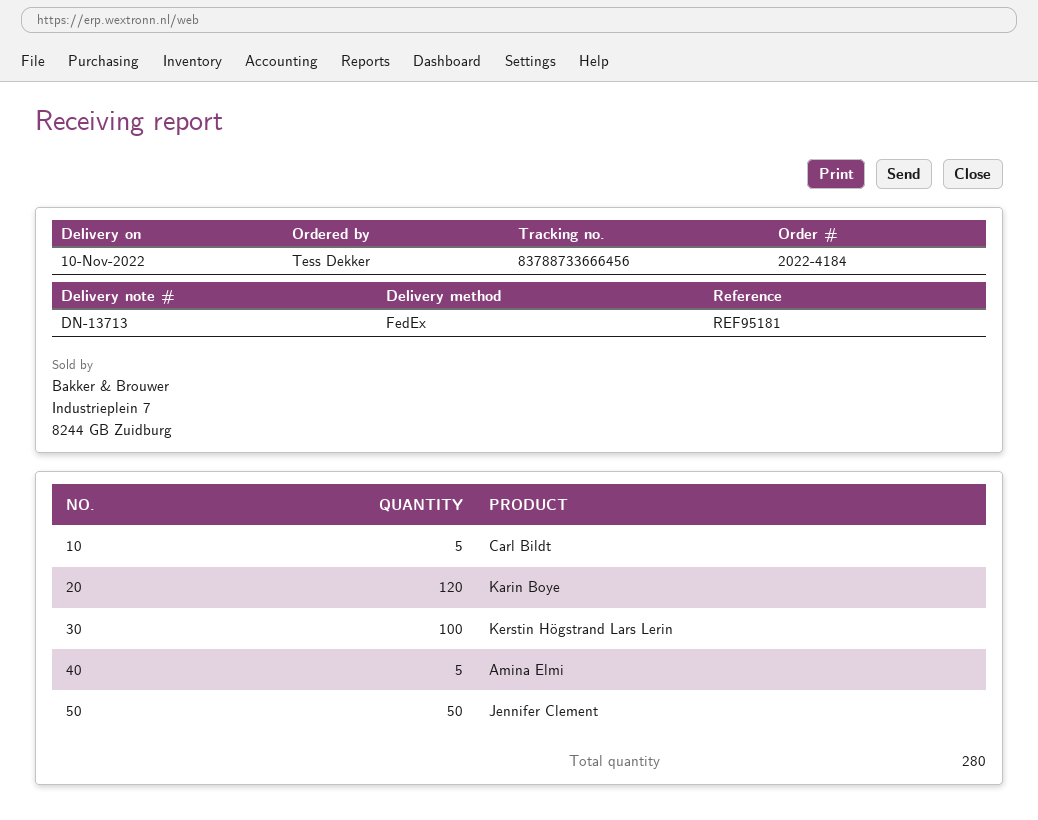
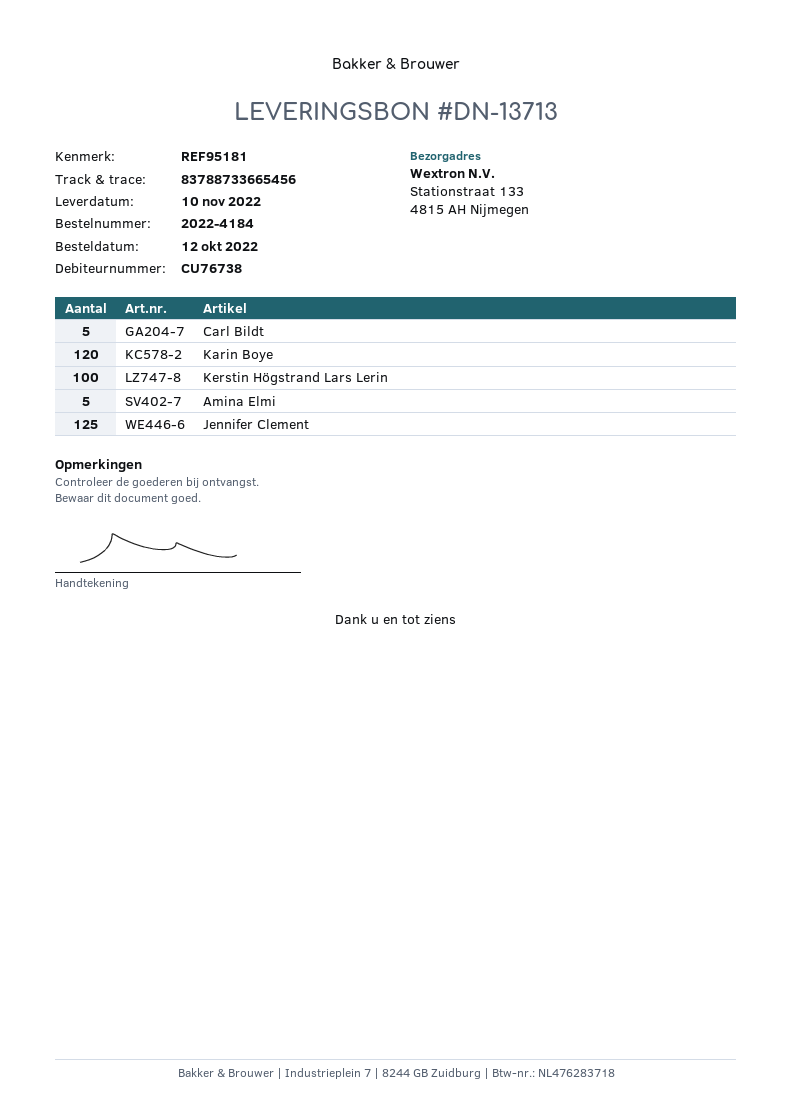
tracking number: 83788733666456 -> 83788733665456
Jennifer Clement: 50 -> 125

